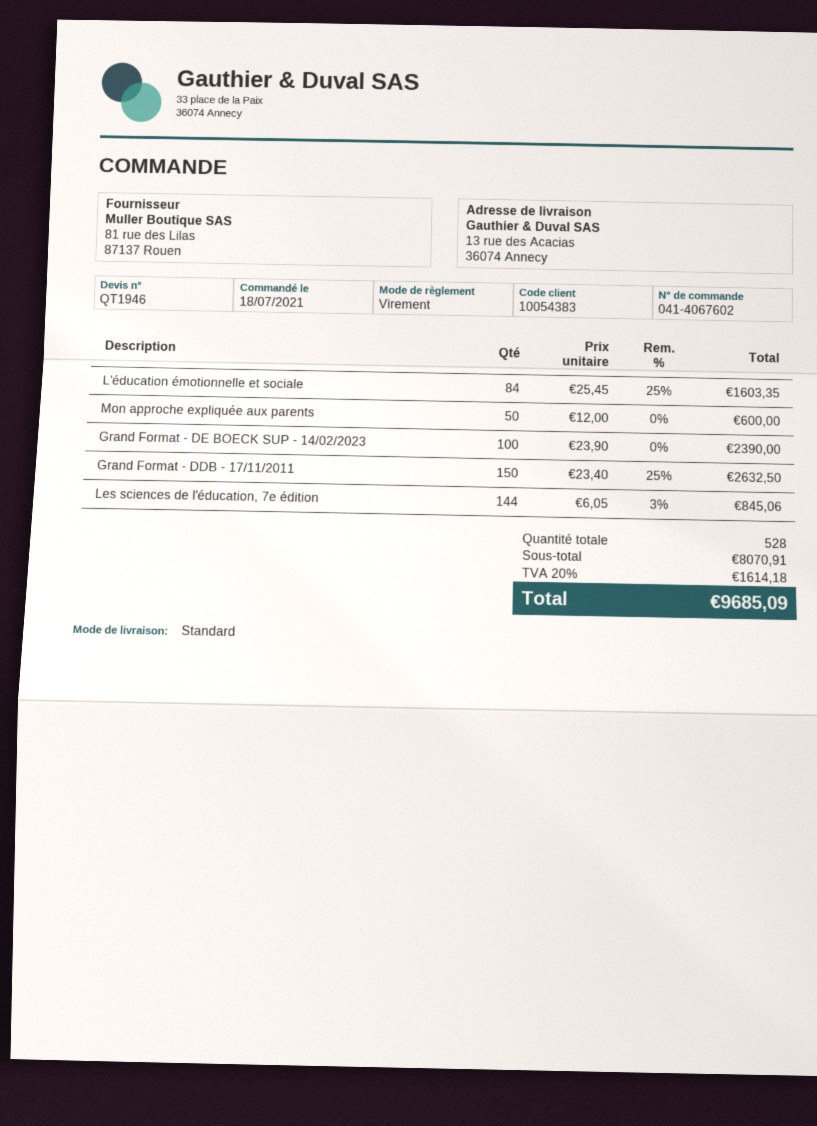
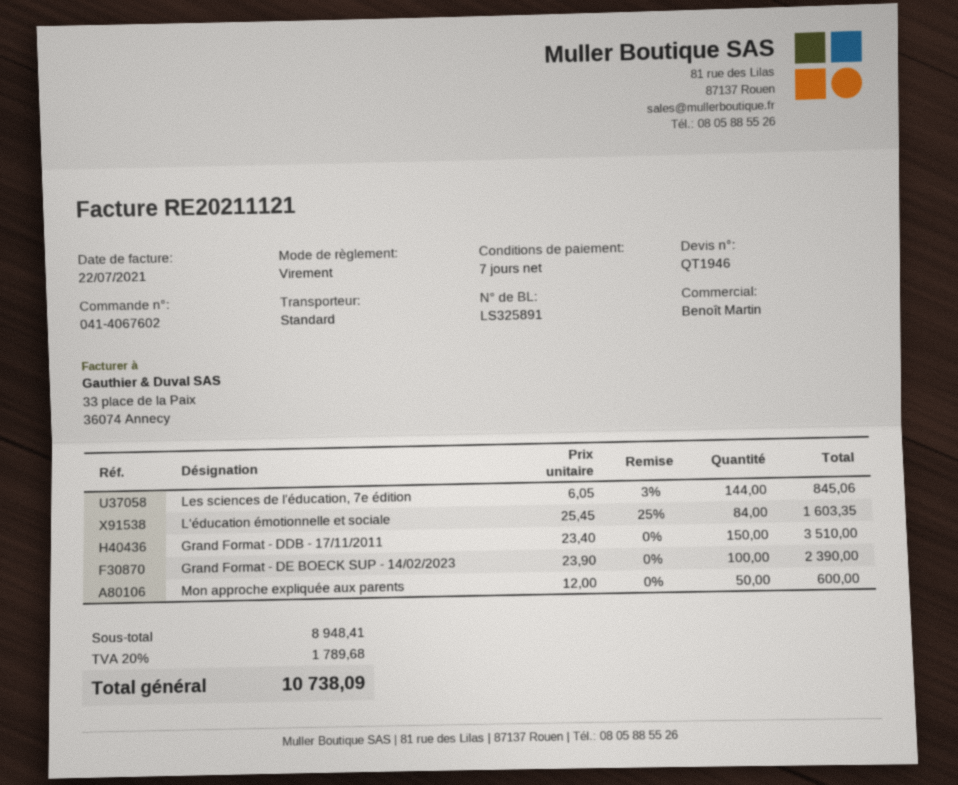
Grand Format - DDB - 17/11/2011: 150 x 23.40 - 25% = 2632.50 -> 150 x 23.40 = 3510.00
subtotal: 8070.91 -> 8948.41
tax: 20% = 1614.18 -> 20% = 1789.68
total: 9685.09 -> 10738.09

